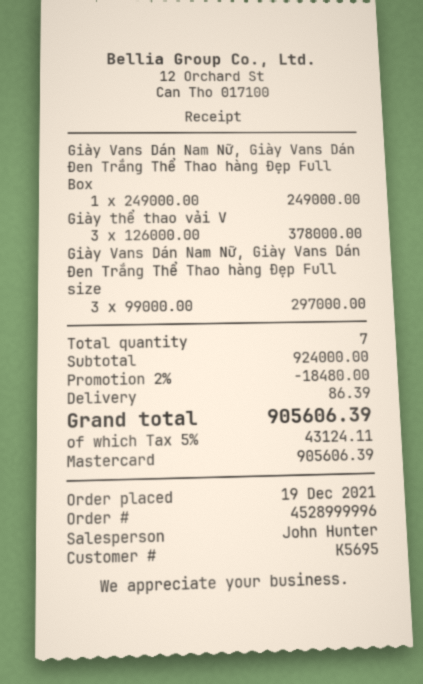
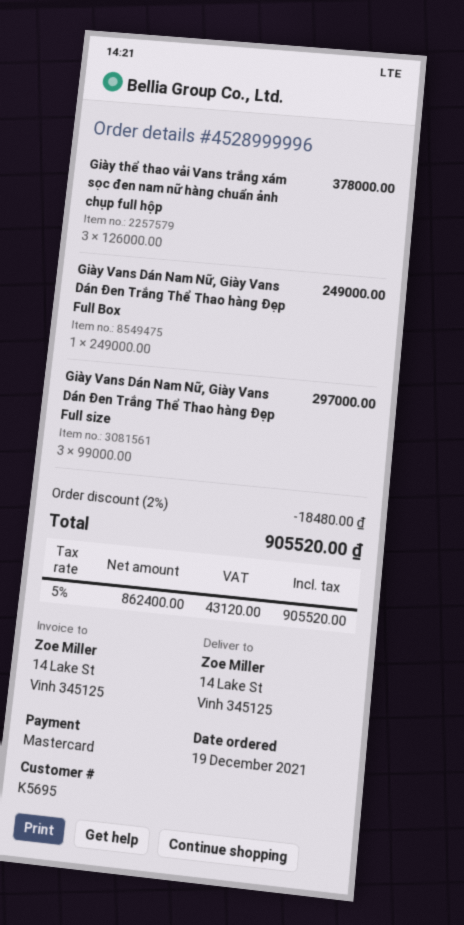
shipping: 86.39 -> none
tax: 5% = 43124.11 -> 5% = 43120.00
total: 905606.39 -> 905520.00

